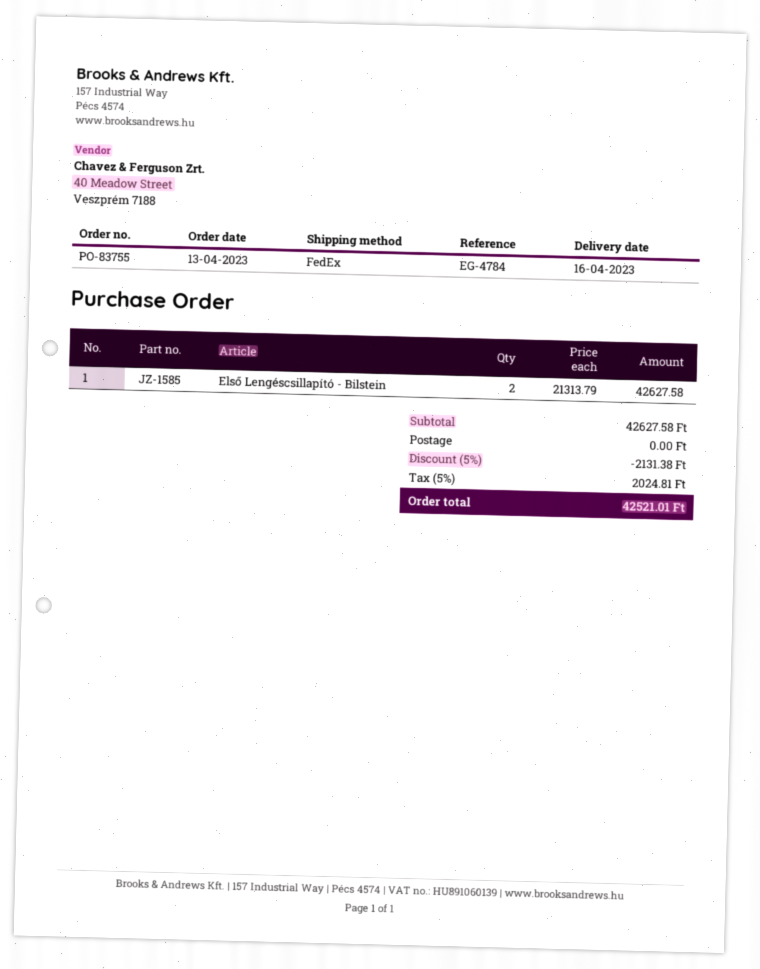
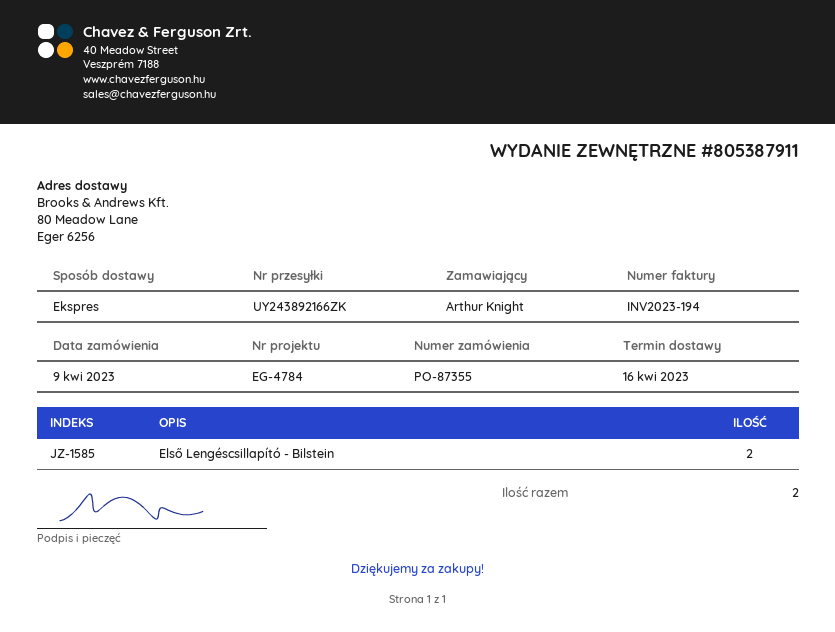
order number: PO-83755 -> PO-87355
order date: 2023-04-13 -> 2023-04-09
shipping method: FedEx -> express

